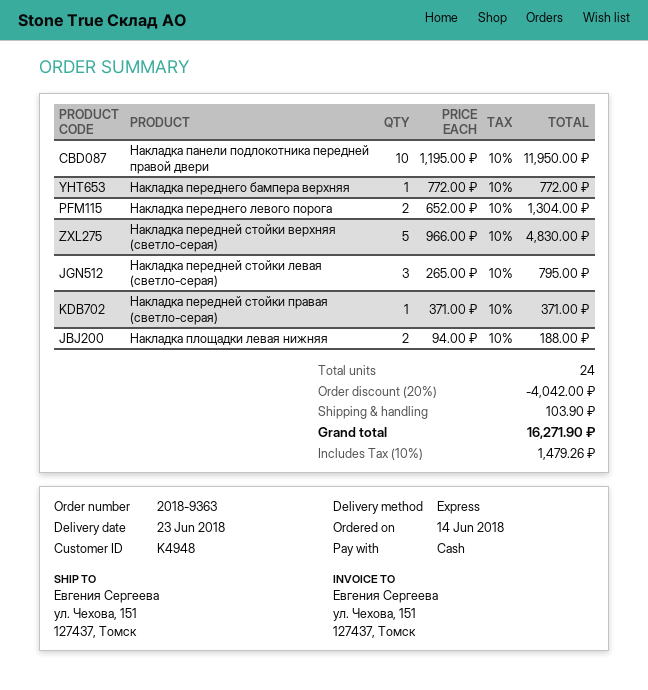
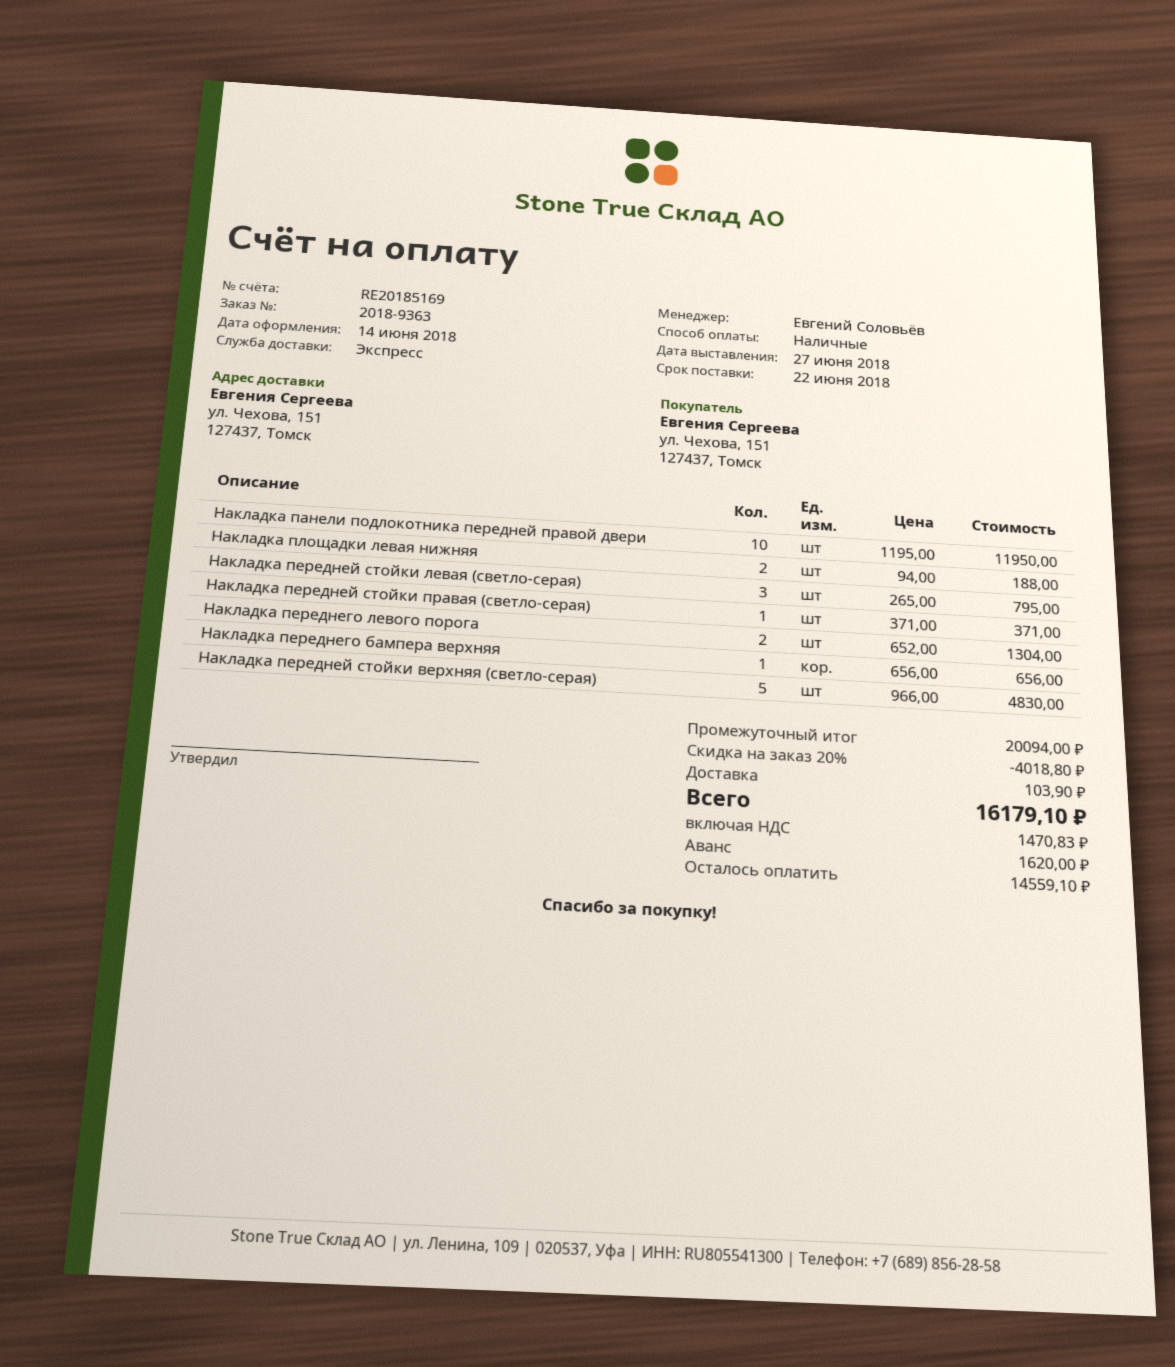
delivery date: 2018-06-23 -> 2018-06-22
Накладка переднего бампера верхняя: 1 x 772.00 = 772.00 -> 1 x 656.00 = 656.00
discount: 20% = 4042.00 -> 20% = 4018.80
tax: 1479.26 -> 1470.83
total: 16271.90 -> 16179.10

